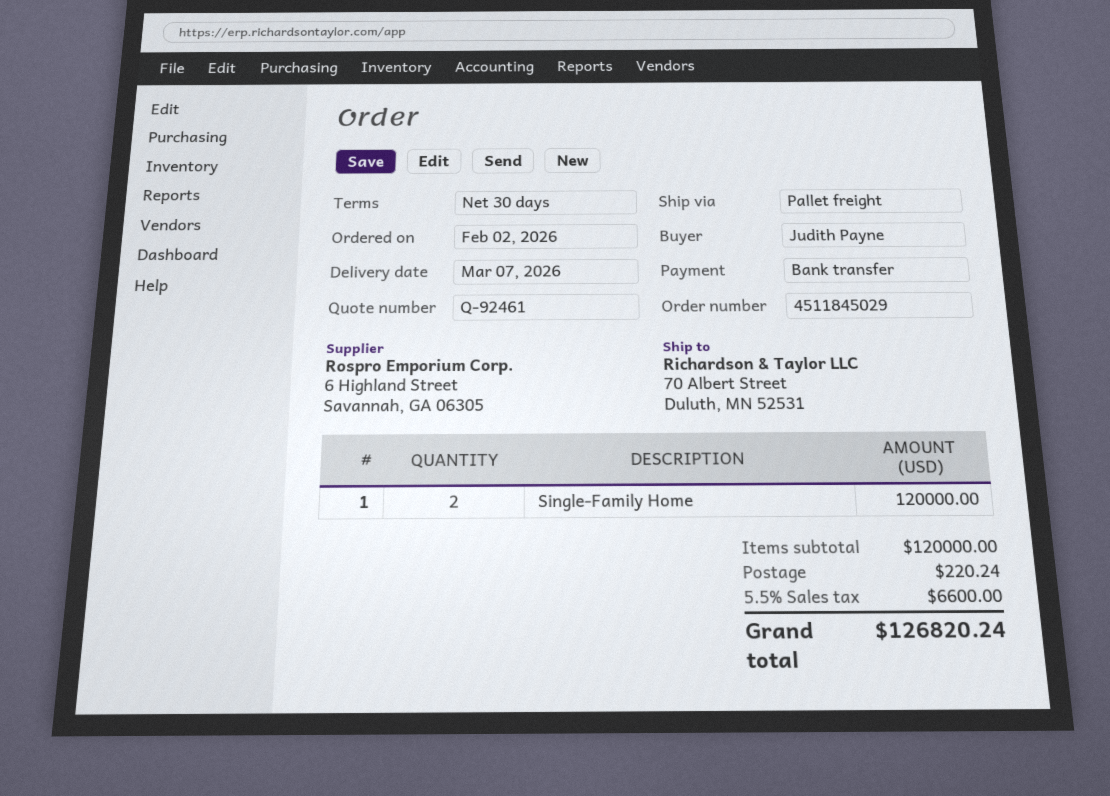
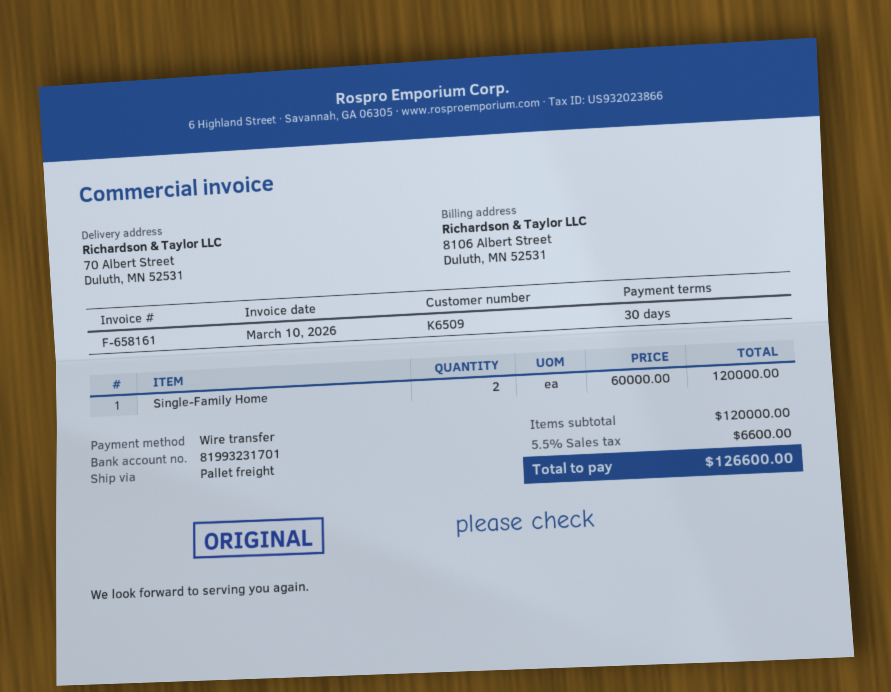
shipping: 220.24 -> none
total: 126820.24 -> 126600.00

